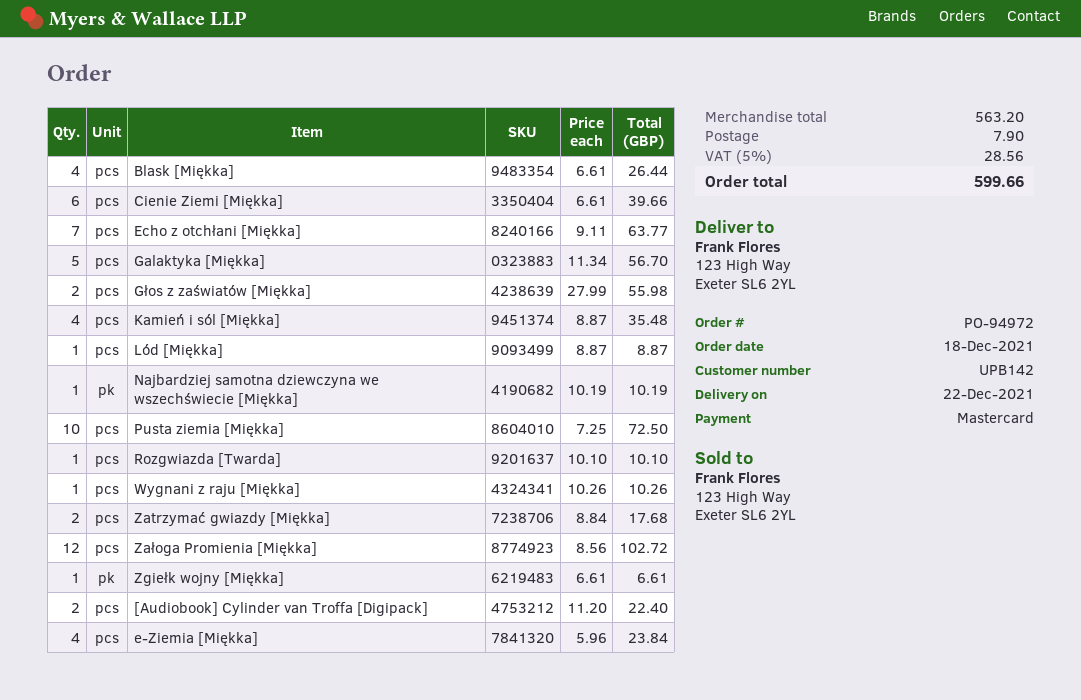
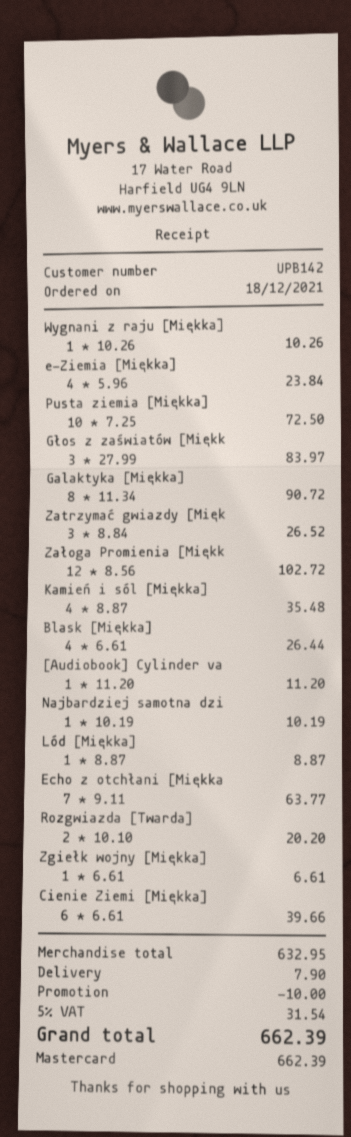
Galaktyka [Miękka]: 5 x 11.34 = 56.70 -> 8 x 11.34 = 90.72
Głos z zaświatów [Miękka]: 2 x 27.99 = 55.98 -> 3 x 27.99 = 83.97
Rozgwiazda [Twarda]: 1 x 10.10 = 10.10 -> 2 x 10.10 = 20.20
Zatrzymać gwiazdy [Miękka]: 2 x 8.84 = 17.68 -> 3 x 8.84 = 26.52
[Audiobook] Cylinder van Troffa [Digipack]: 2 x 11.20 = 22.40 -> 1 x 11.20 = 11.20
subtotal: 563.20 -> 632.95
discount: none -> 10.00
tax: 5% = 28.56 -> 5% = 31.54
total: 599.66 -> 662.39

